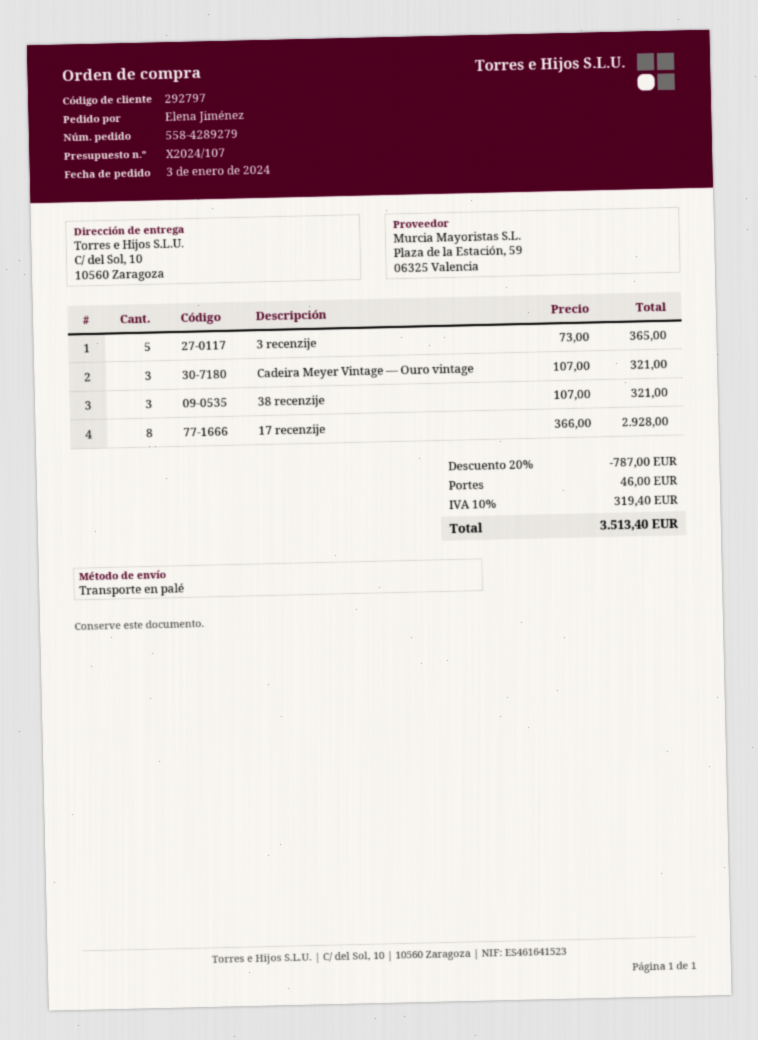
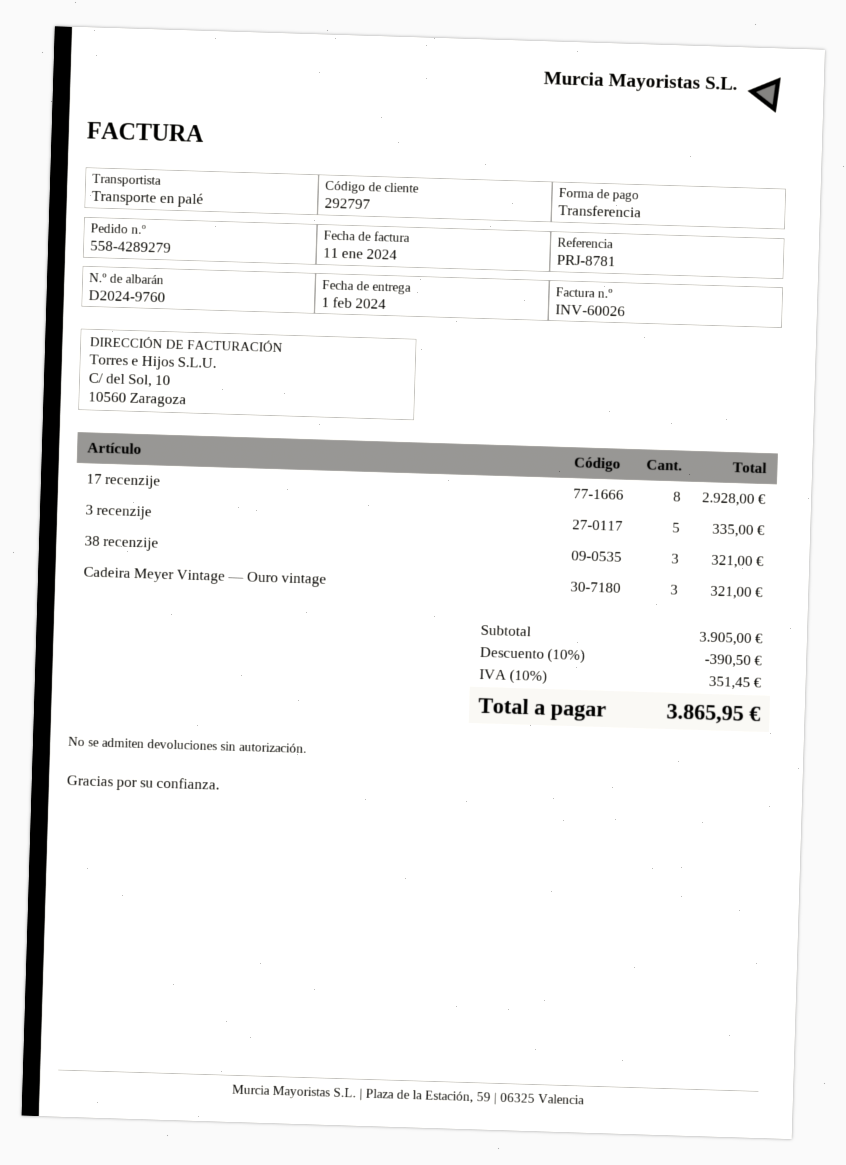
3 recenzije: 5 for 365.00 -> 5 for 335.00
discount: 20% = 787.00 -> 10% = 390.50
shipping: 46.00 -> none
tax: 10% = 319.40 -> 10% = 351.45
total: 3513.40 -> 3865.95

